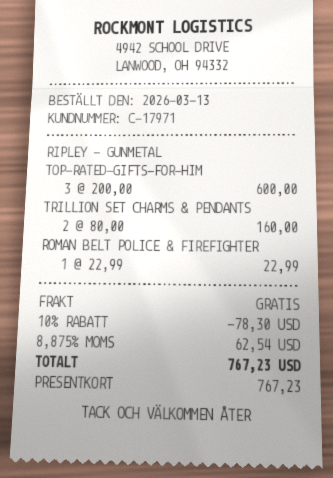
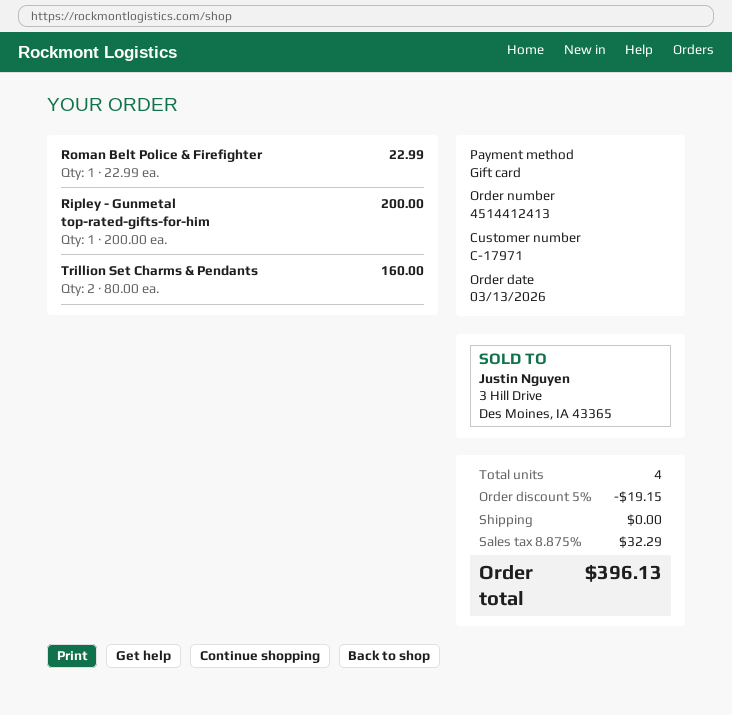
RIPLEY - GUNMETAL TOP-RATED-GIFTS-FOR-HIM: 3 x 200.00 = 600.00 -> 1 x 200.00 = 200.00
discount: 10% = 78.30 -> 5% = 19.15
tax: 8.875% = 62.54 -> 8.875% = 32.29
total: 767.23 -> 396.13

